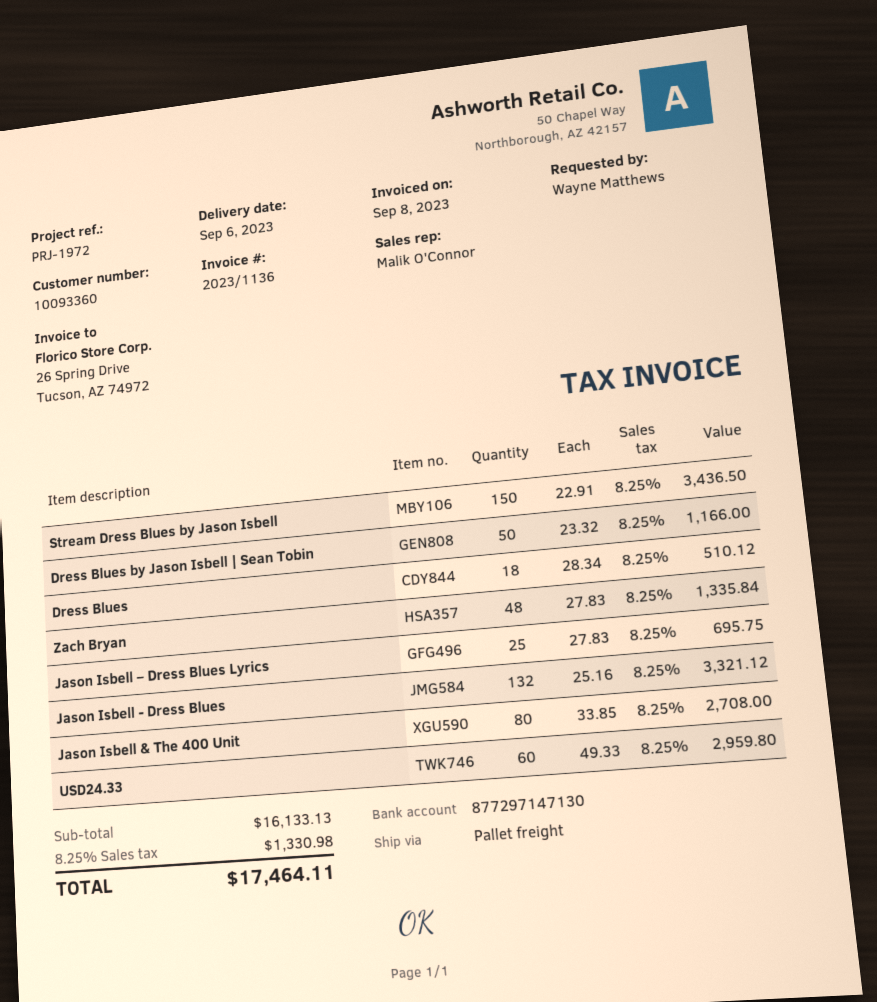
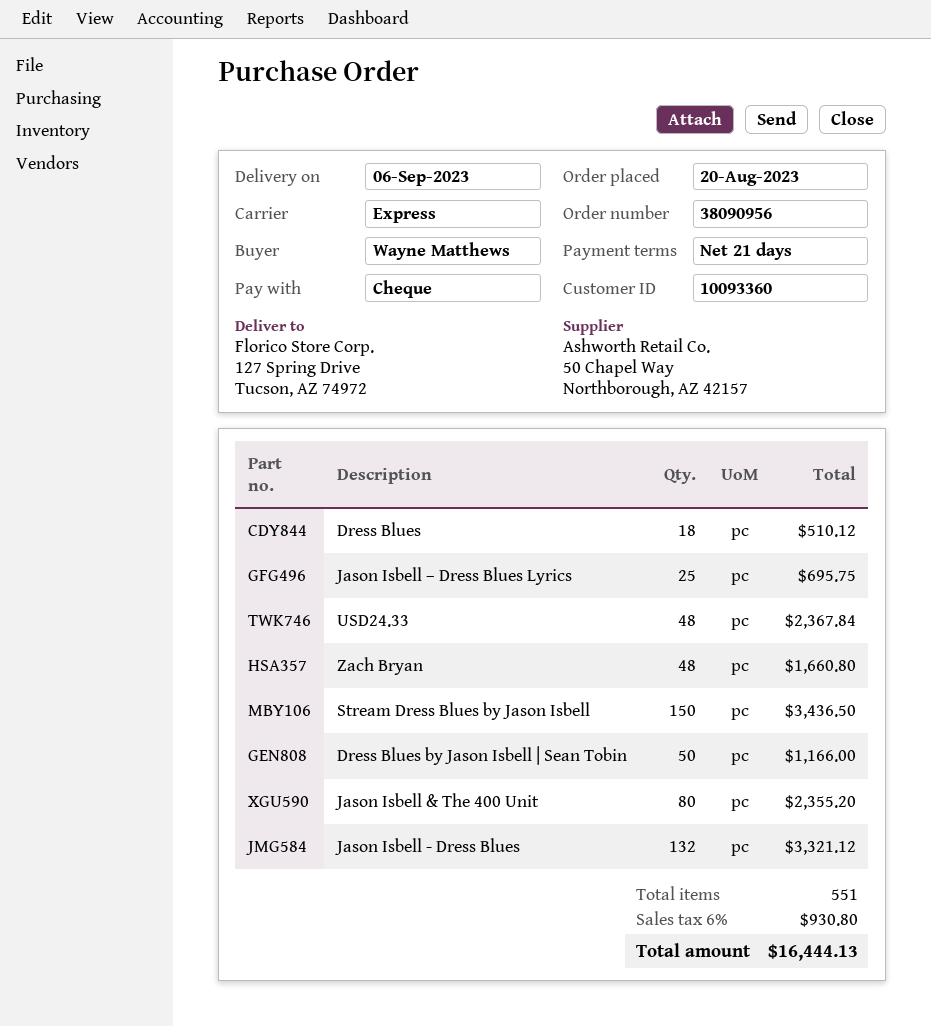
shipping method: pallet freight -> express
Zach Bryan: 48 for 1335.84 -> 48 for 1660.80
Jason Isbell & The 400 Unit: 80 for 2708.00 -> 80 for 2355.20
USD24.33: 60 for 2959.80 -> 48 for 2367.84
tax: 8.25% = 1330.98 -> 6% = 930.80
total: 17464.11 -> 16444.13

